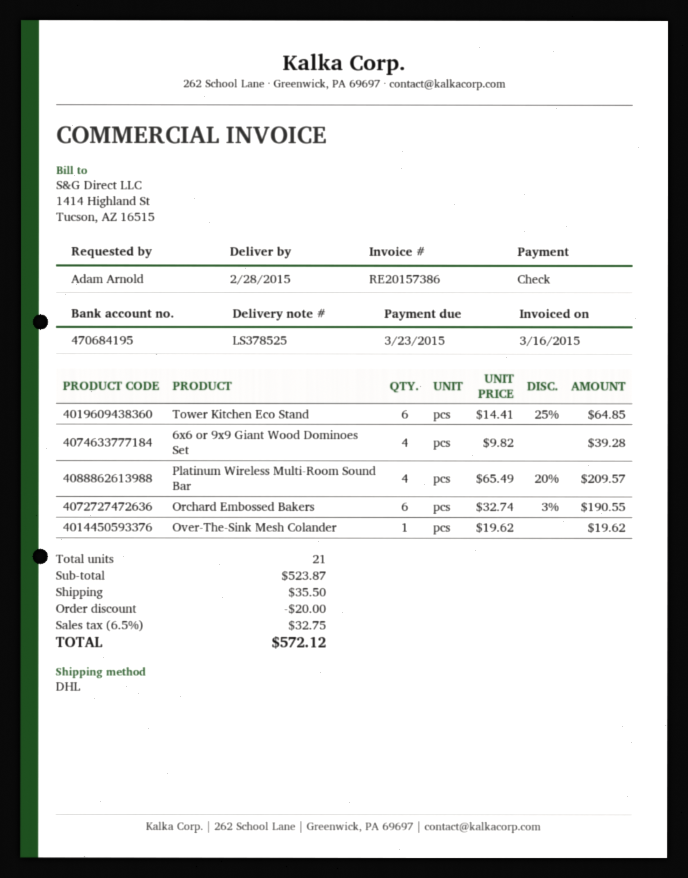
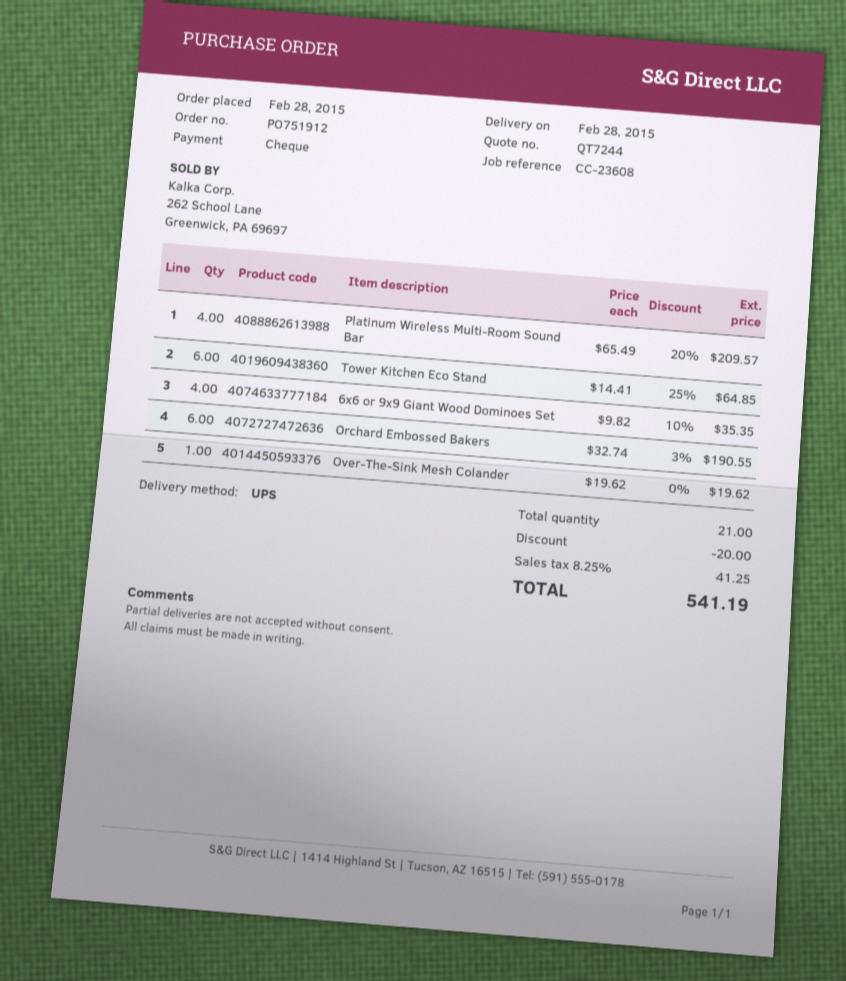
shipping method: DHL -> UPS
6x6 or 9x9 Giant Wood Dominoes Set: 4 x 9.82 = 39.28 -> 4 x 9.82 - 10% = 35.35
shipping: 35.50 -> none
tax: 6.5% = 32.75 -> 8.25% = 41.25
total: 572.12 -> 541.19

